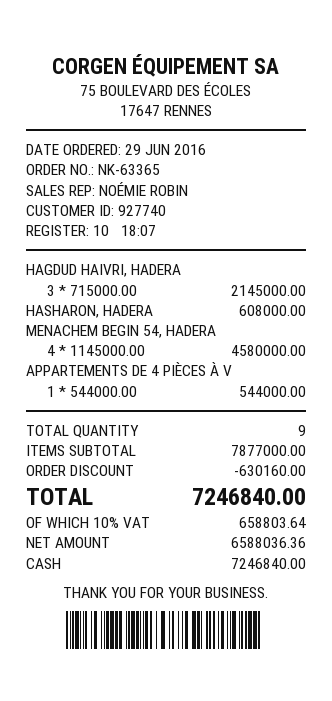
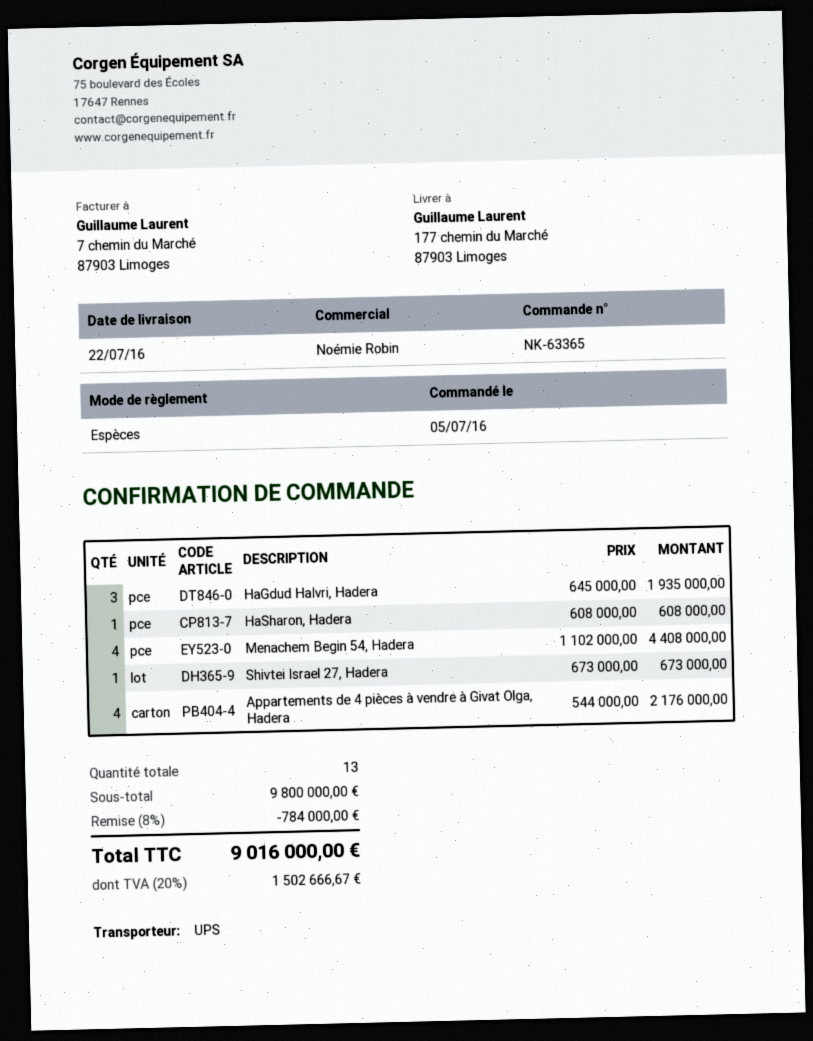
order date: 2016-06-29 -> 2016-07-05
HAGDUD HAIVRI, HADERA: 3 x 715000.00 = 2145000.00 -> 3 x 645000.00 = 1935000.00
MENACHEM BEGIN 54, HADERA: 4 x 1145000.00 = 4580000.00 -> 4 x 1102000.00 = 4408000.00
APPARTEMENTS DE 4 PIÈCES À V: 1 x 544000.00 = 544000.00 -> 4 x 544000.00 = 2176000.00
Shivtei Israel 27, Hadera: none -> 1 x 673000.00 = 673000.00
total quantity: 9 -> 13
subtotal: 7877000.00 -> 9800000.00
discount: 630160.00 -> 784000.00
tax: 10% = 658803.64 -> 20% = 1502666.67
total: 7246840.00 -> 9016000.00

